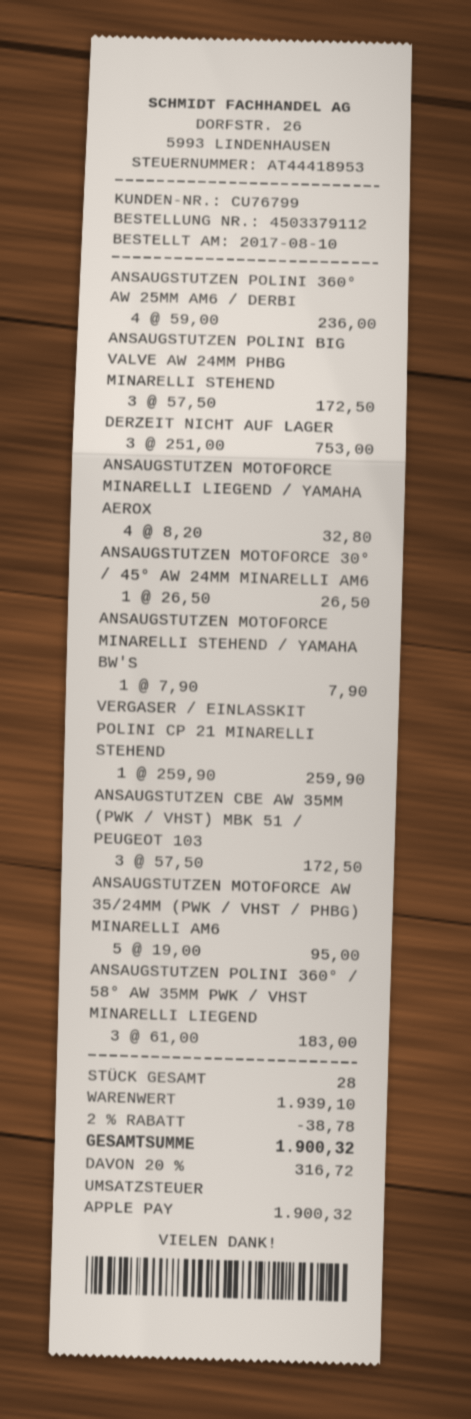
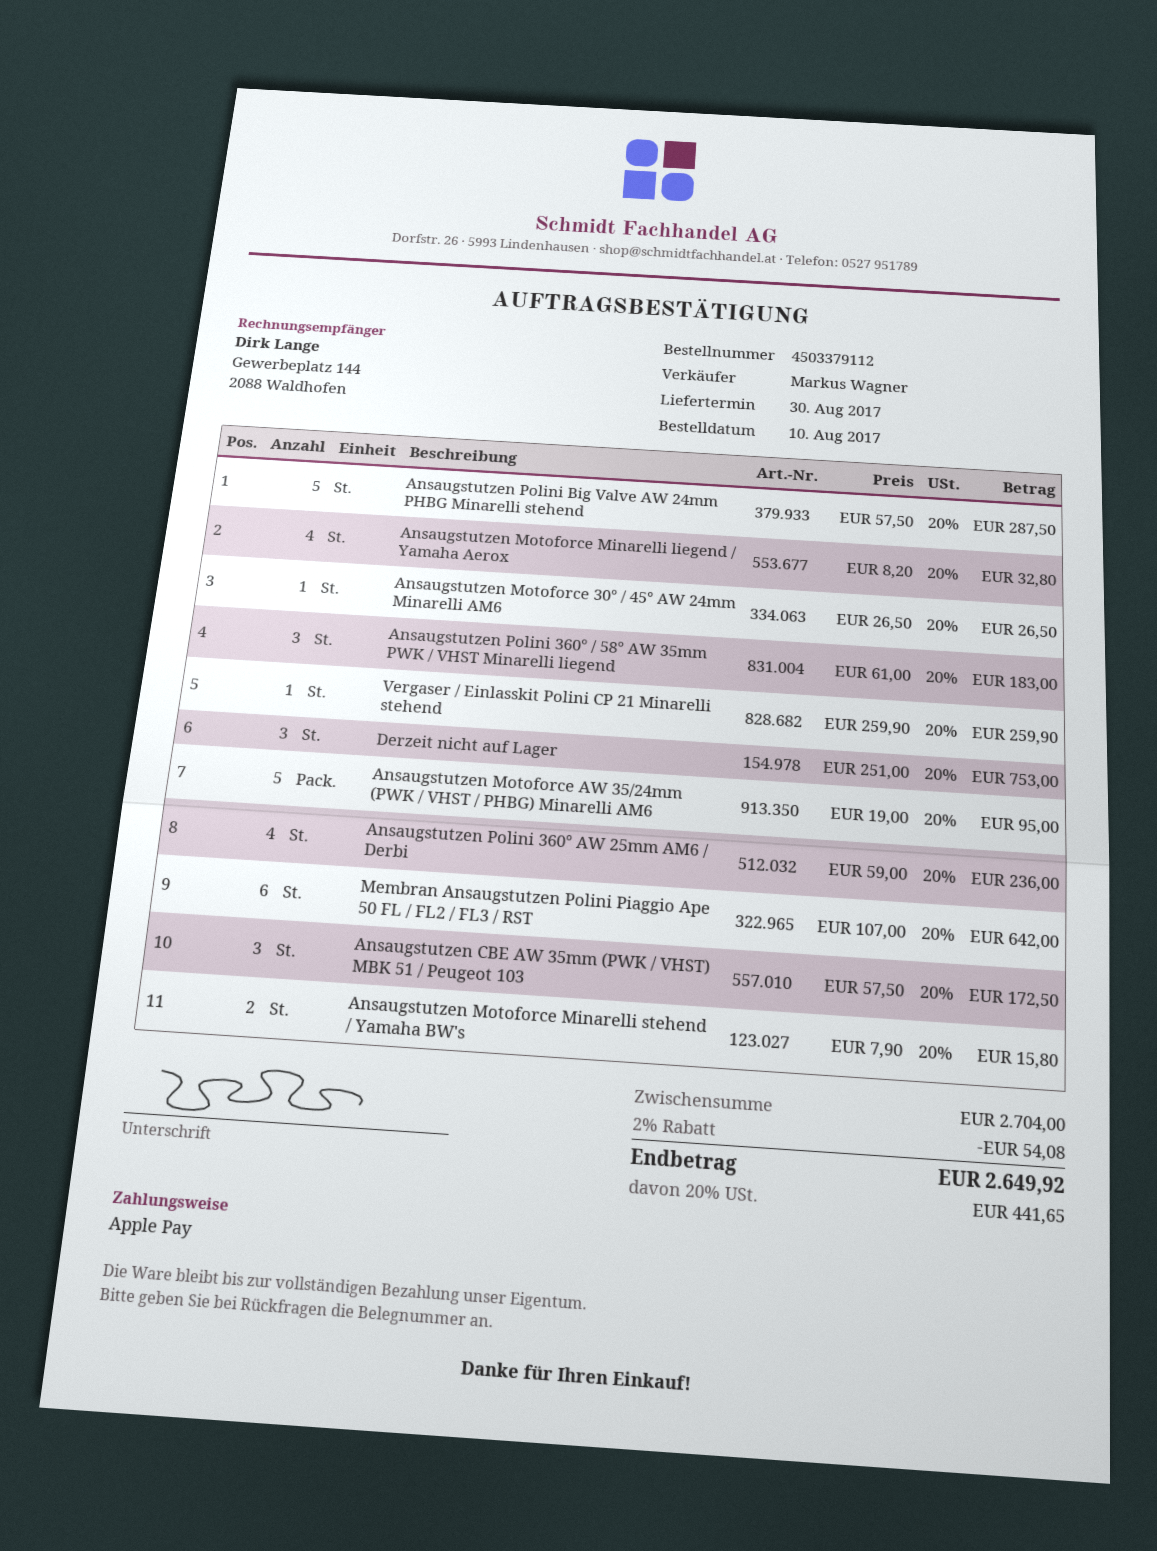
ANSAUGSTUTZEN POLINI BIG VALVE AW 24MM PHBG MINARELLI STEHEND: 3 x 57.50 = 172.50 -> 5 x 57.50 = 287.50
ANSAUGSTUTZEN MOTOFORCE MINARELLI STEHEND / YAMAHA BW'S: 1 x 7.90 = 7.90 -> 2 x 7.90 = 15.80
Membran Ansaugstutzen Polini Piaggio Ape 50 FL / FL2 / FL3 / RST: none -> 6 x 107.00 = 642.00
subtotal: 1939.10 -> 2704.00
discount: 2% = 38.78 -> 2% = 54.08
tax: 20% = 316.72 -> 20% = 441.65
total: 1900.32 -> 2649.92

